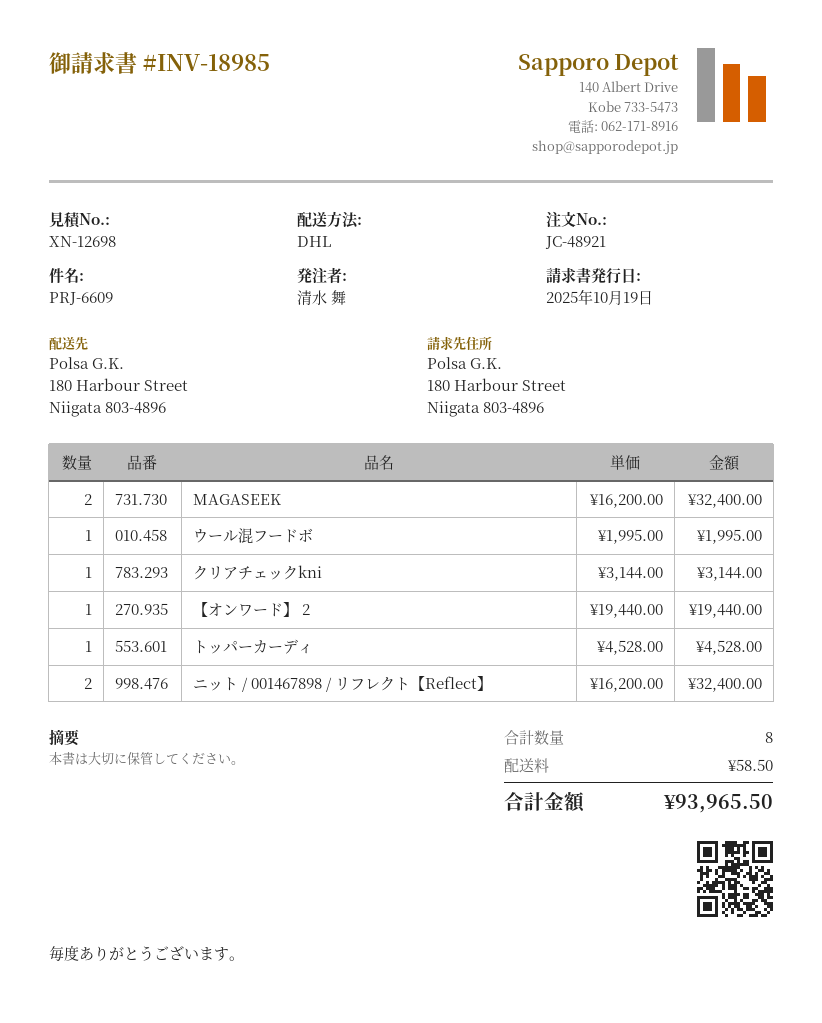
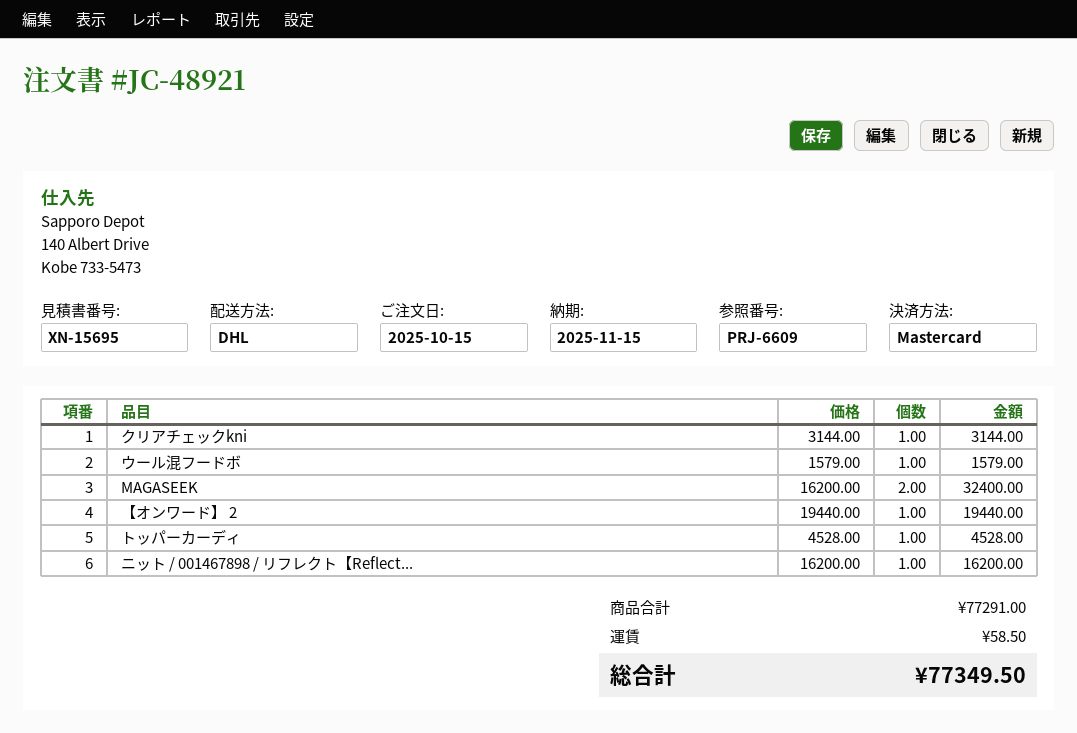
quote number: XN-12698 -> XN-15695
ウール混フードボ: 1 x 1995.00 = 1995.00 -> 1 x 1579.00 = 1579.00
ニット / 001467898 / リフレクト【Reflect】: 2 x 16200.00 = 32400.00 -> 1 x 16200.00 = 16200.00
total: 93965.50 -> 77349.50

